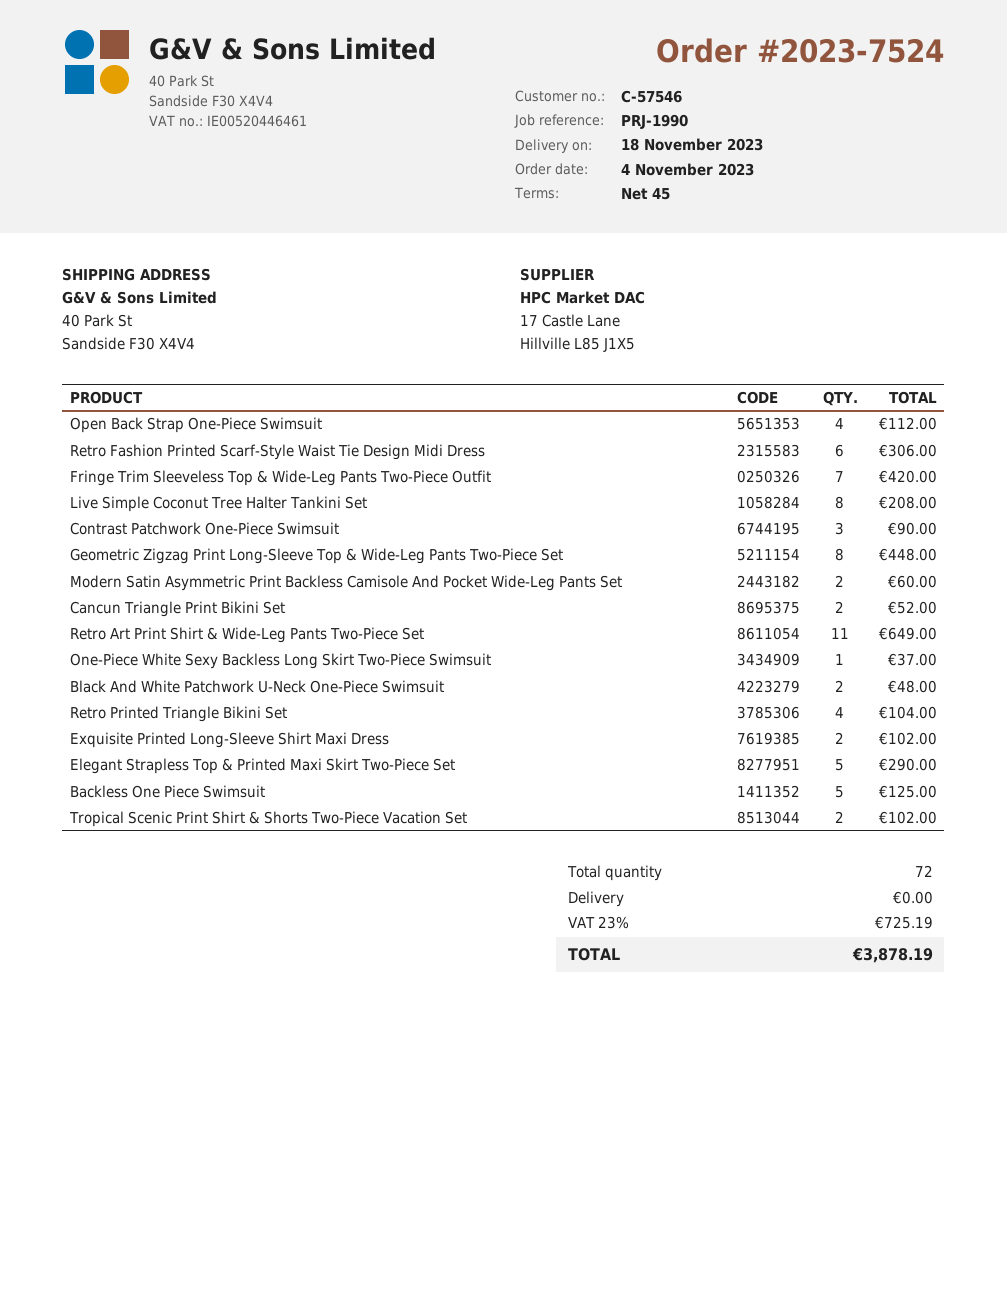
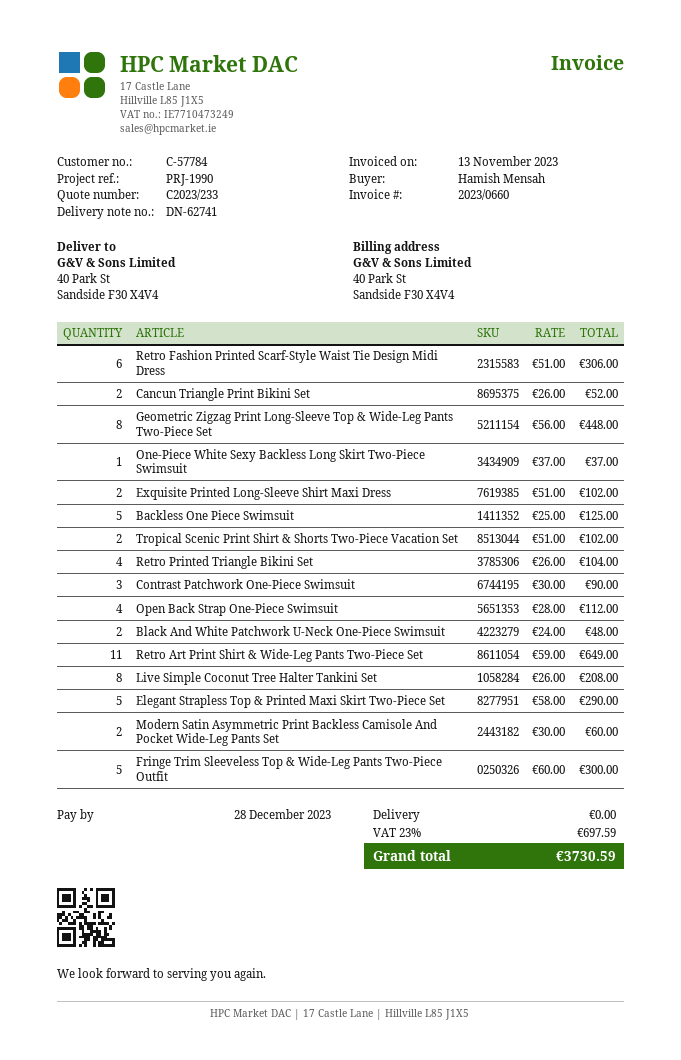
customer number: C-57546 -> C-57784
Fringe Trim Sleeveless Top & Wide‑Leg Pants Two‑Piece Outfit: 7 for 420.00 -> 5 for 300.00
tax: 23% = 725.19 -> 23% = 697.59
total: 3878.19 -> 3730.59

